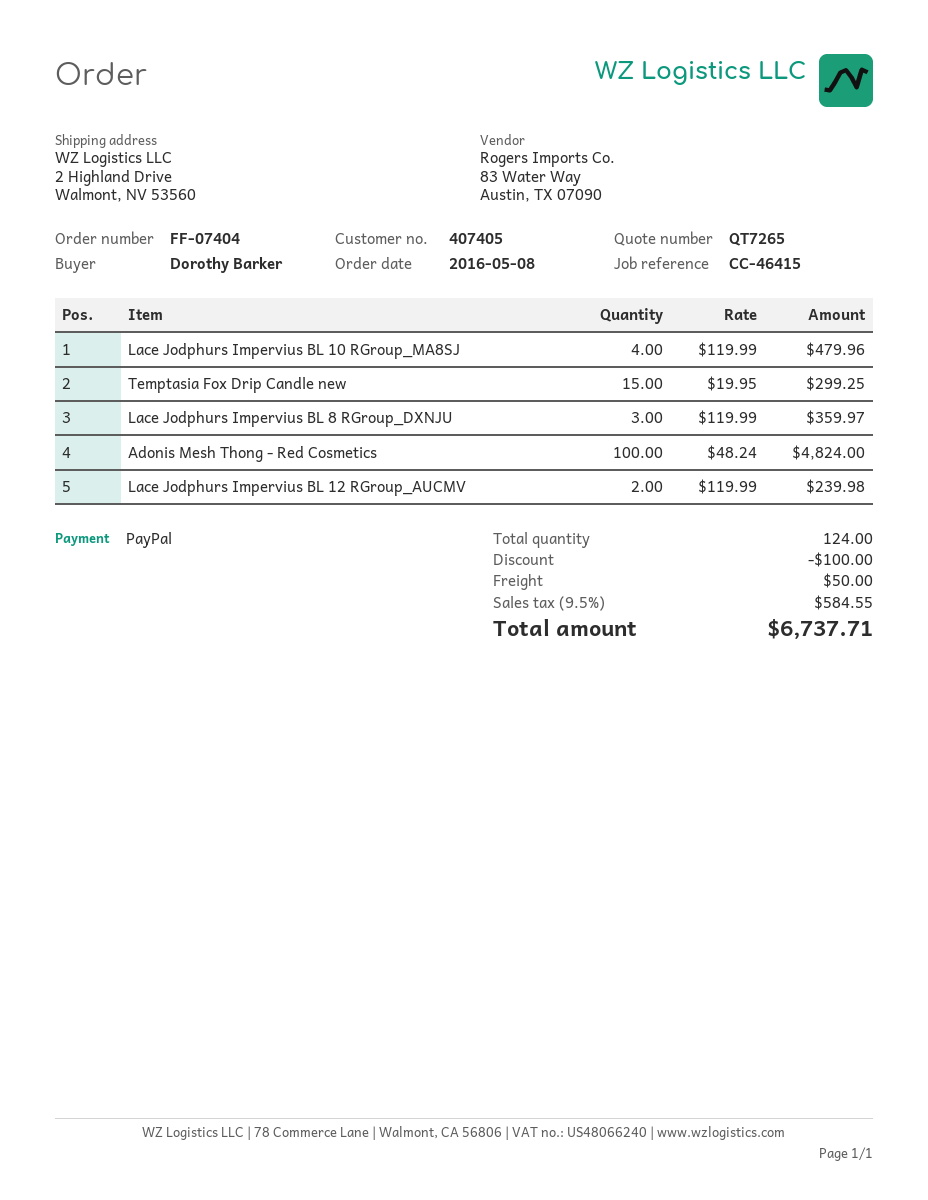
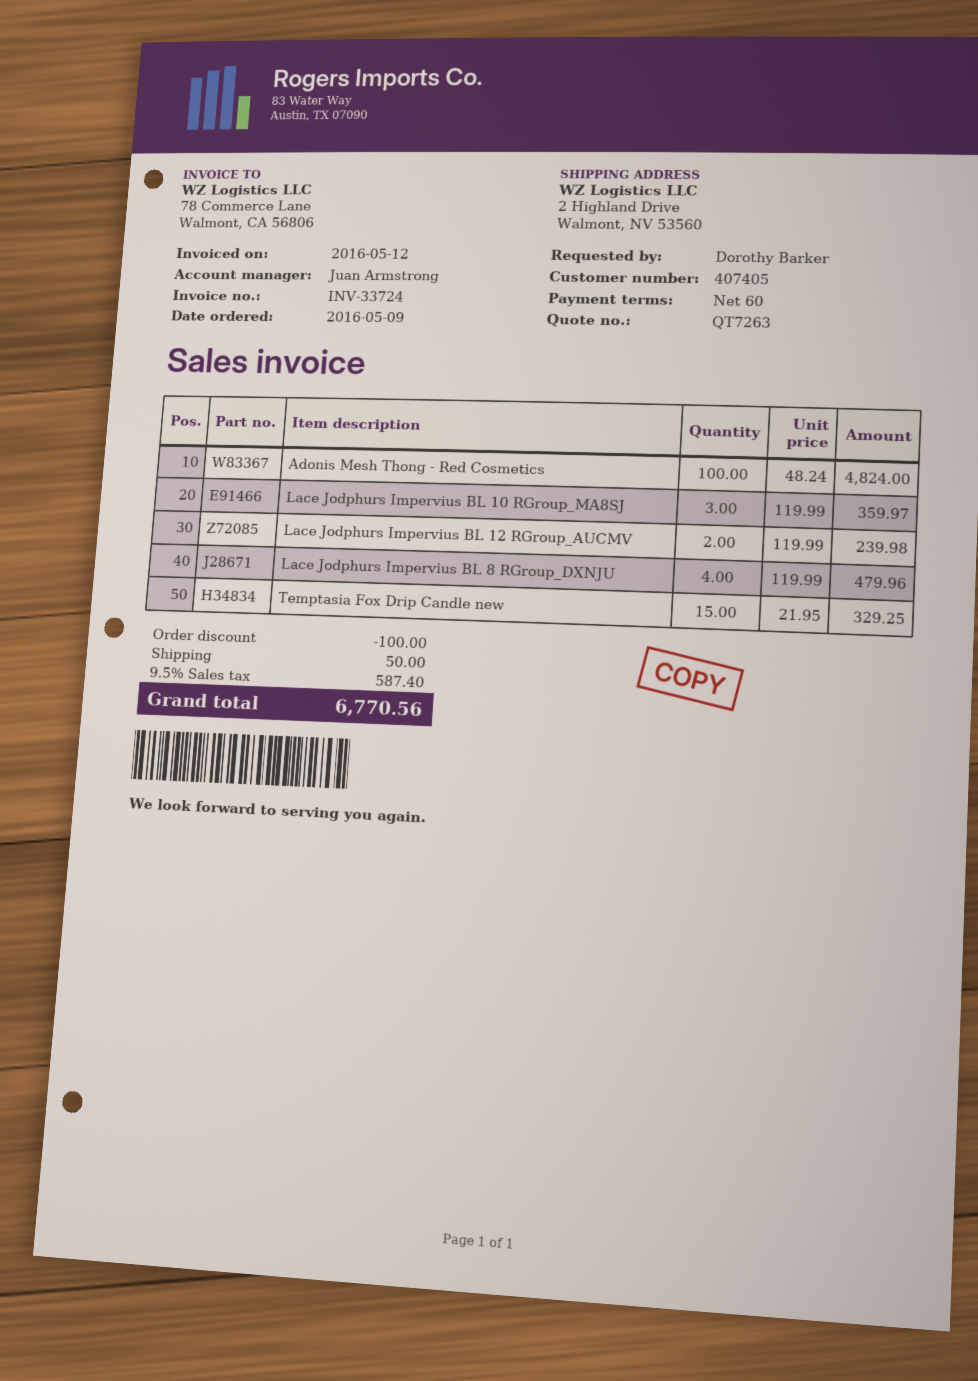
quote number: QT7265 -> QT7263
order date: 2016-05-08 -> 2016-05-09
Lace Jodphurs Impervius BL 10 RGroup_MA8SJ: 4 x 119.99 = 479.96 -> 3 x 119.99 = 359.97
Temptasia Fox Drip Candle new: 15 x 19.95 = 299.25 -> 15 x 21.95 = 329.25
Lace Jodphurs Impervius BL 8 RGroup_DXNJU: 3 x 119.99 = 359.97 -> 4 x 119.99 = 479.96
tax: 9.5% = 584.55 -> 9.5% = 587.40
total: 6737.71 -> 6770.56

